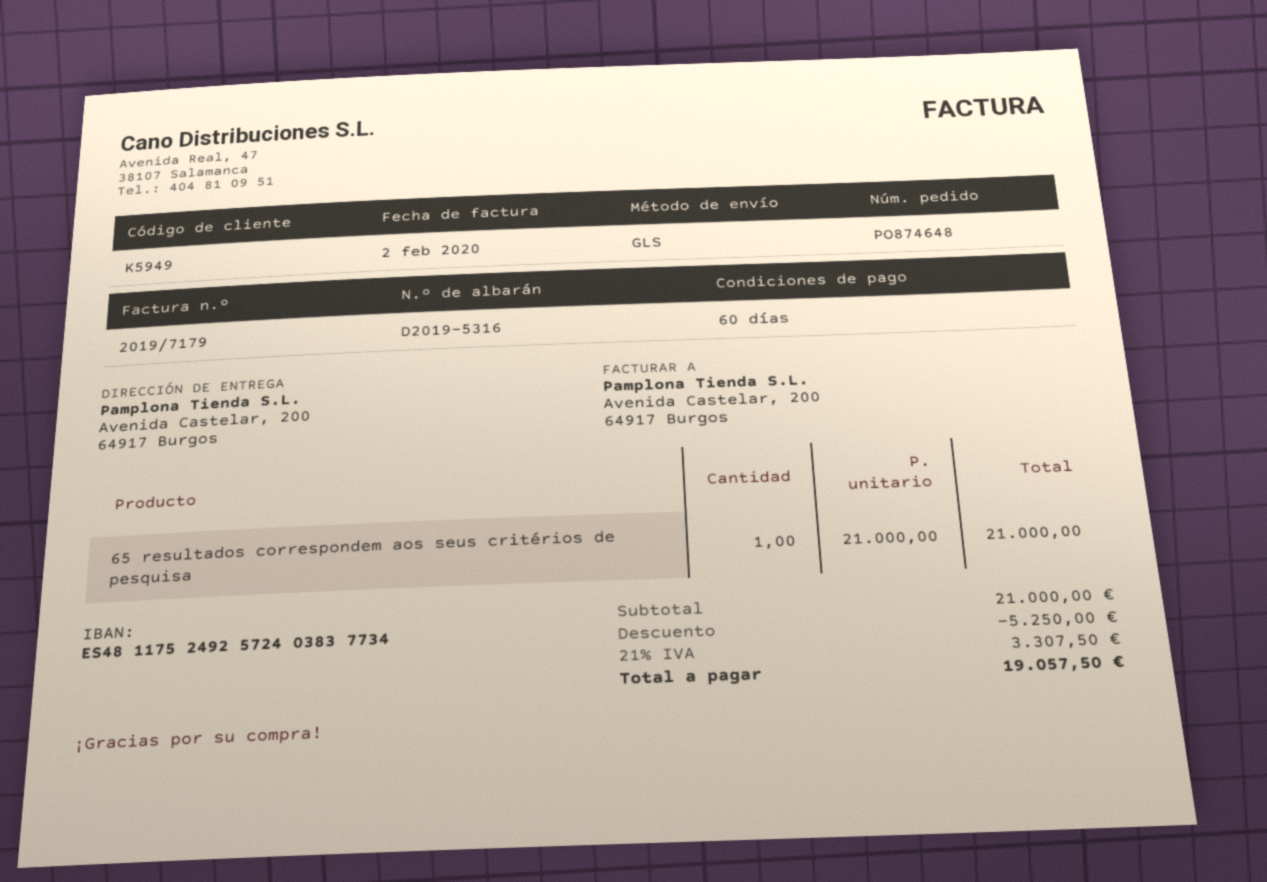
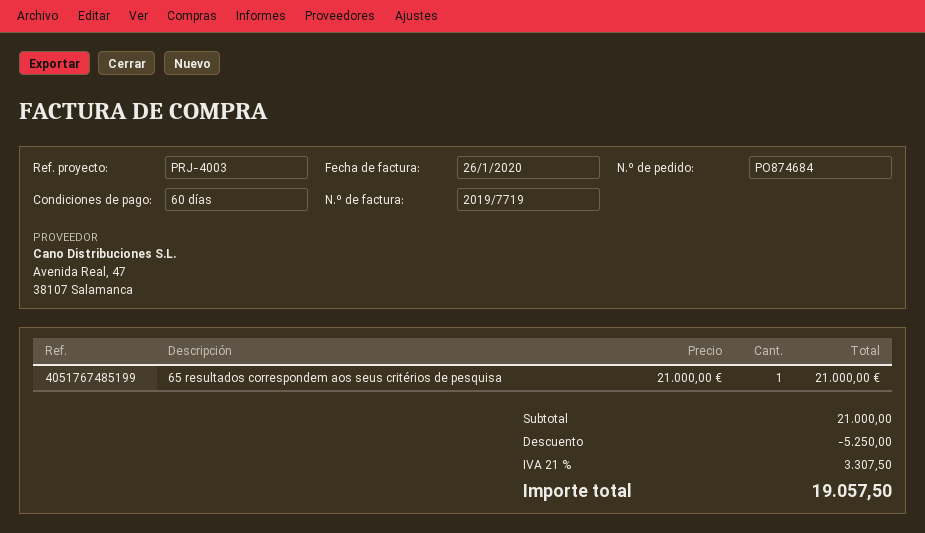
order number: PO874648 -> PO874684
invoice number: 2019/7179 -> 2019/7719
invoice date: 2020-02-02 -> 2020-01-26

